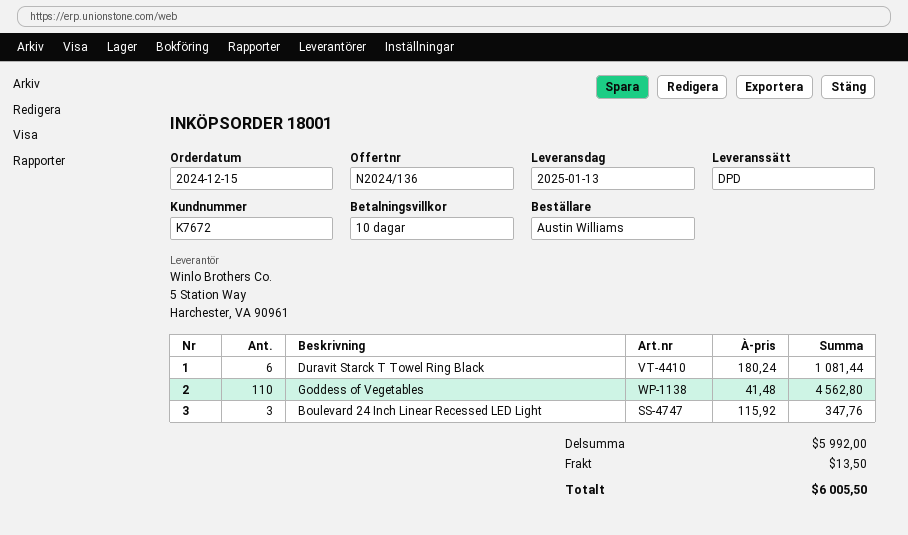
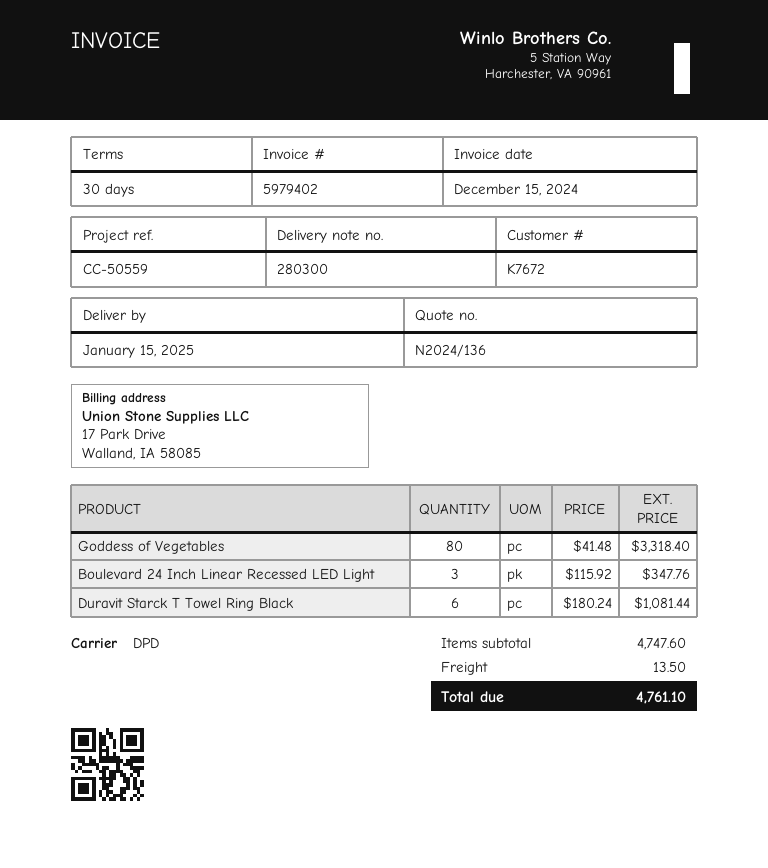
delivery date: 2025-01-13 -> 2025-01-15
payment terms: 10 days -> 30 days
Goddess of Vegetables: 110 x 41.48 = 4562.80 -> 80 x 41.48 = 3318.40
subtotal: 5992.00 -> 4747.60
total: 6005.50 -> 4761.10

